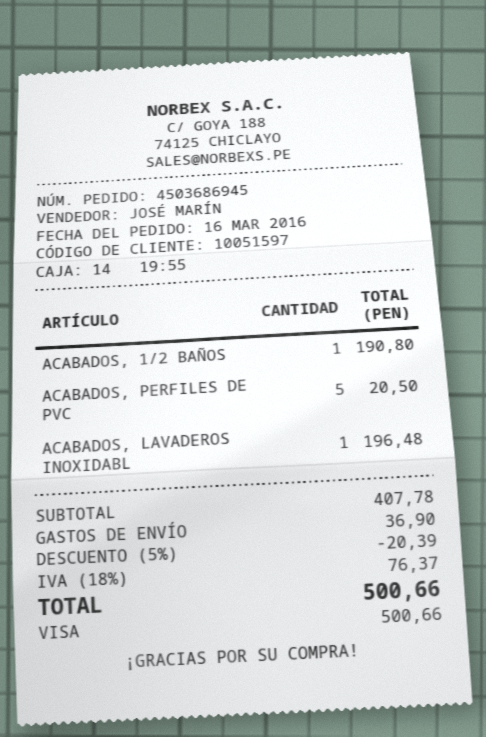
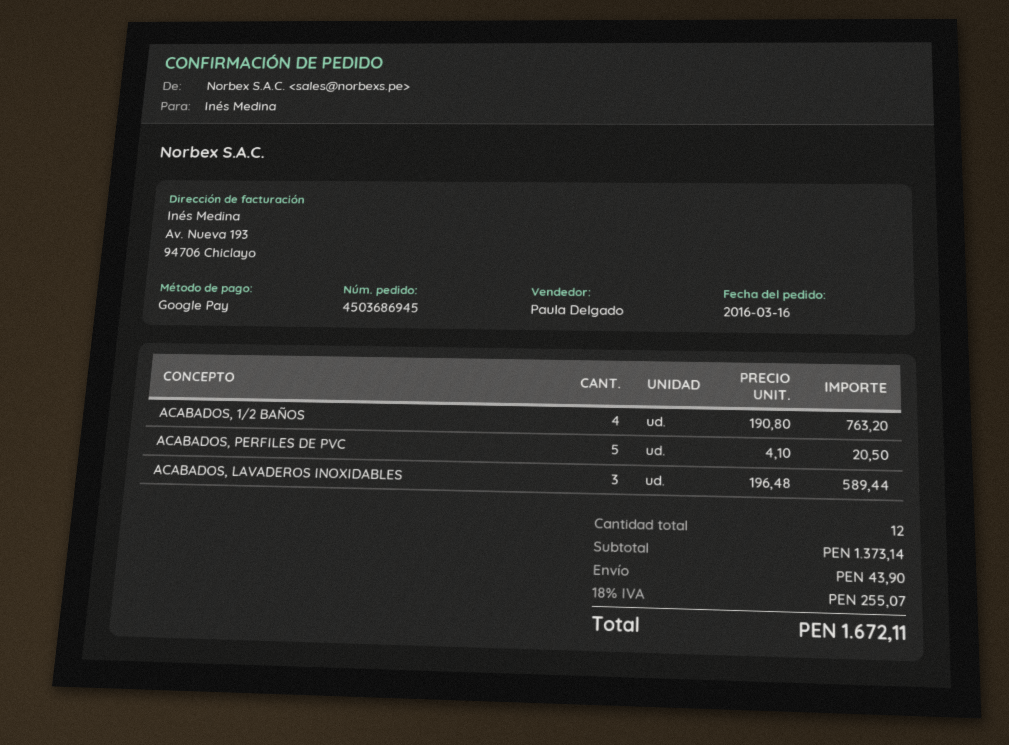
sales rep: JOSÉ MARÍN -> Paula Delgado
payment method: Visa -> Google Pay
ACABADOS, 1/2 BAÑOS: 1 for 190.80 -> 4 for 763.20
ACABADOS, LAVADEROS INOXIDABL: 1 for 196.48 -> 3 for 589.44
subtotal: 407.78 -> 1373.14
discount: 5% = 20.39 -> none
shipping: 36.90 -> 43.90
tax: 18% = 76.37 -> 18% = 255.07
total: 500.66 -> 1672.11

